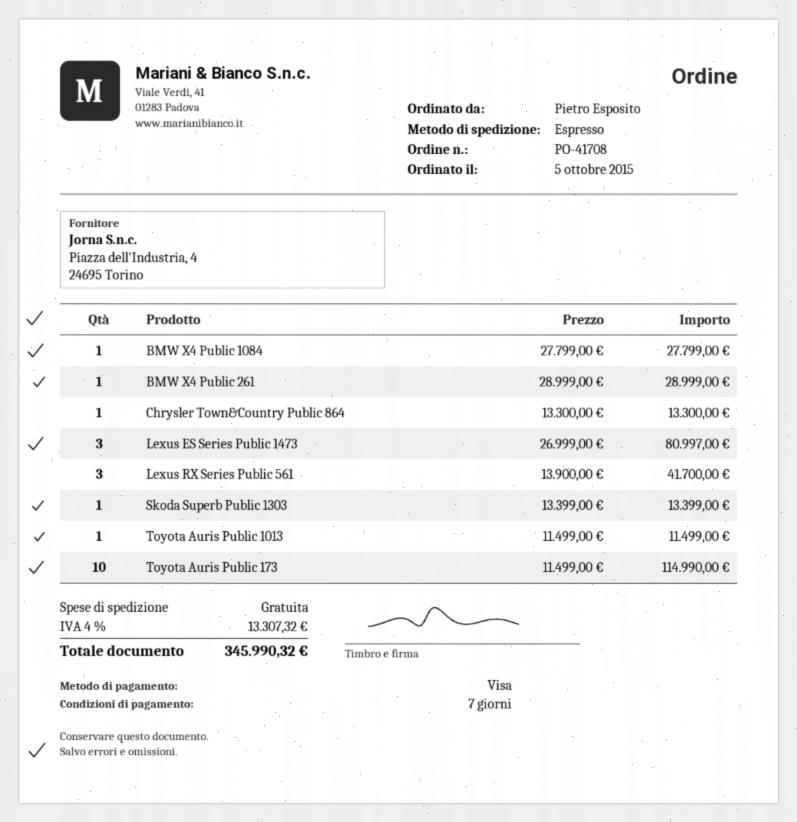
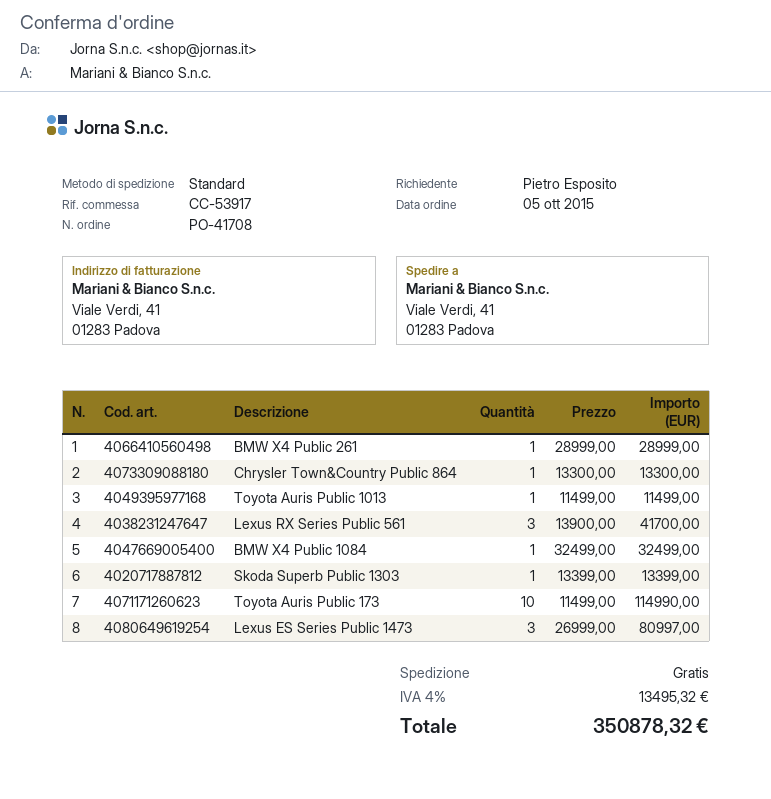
shipping method: express -> standard
BMW X4 Public 1084: 1 x 27799.00 = 27799.00 -> 1 x 32499.00 = 32499.00
tax: 4% = 13307.32 -> 4% = 13495.32
total: 345990.32 -> 350878.32

